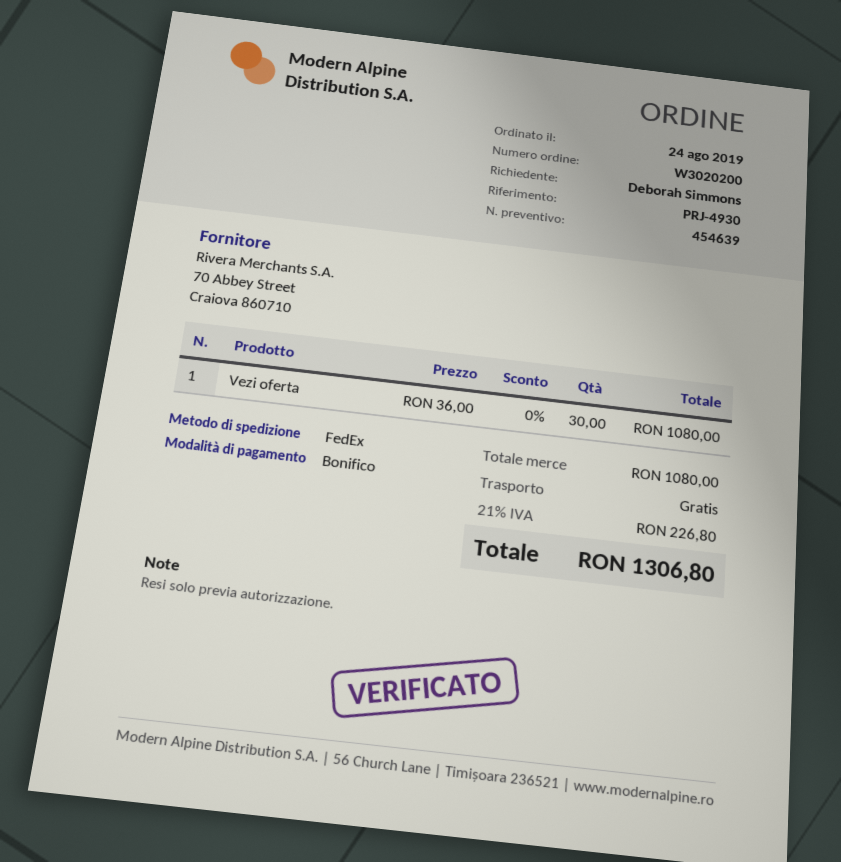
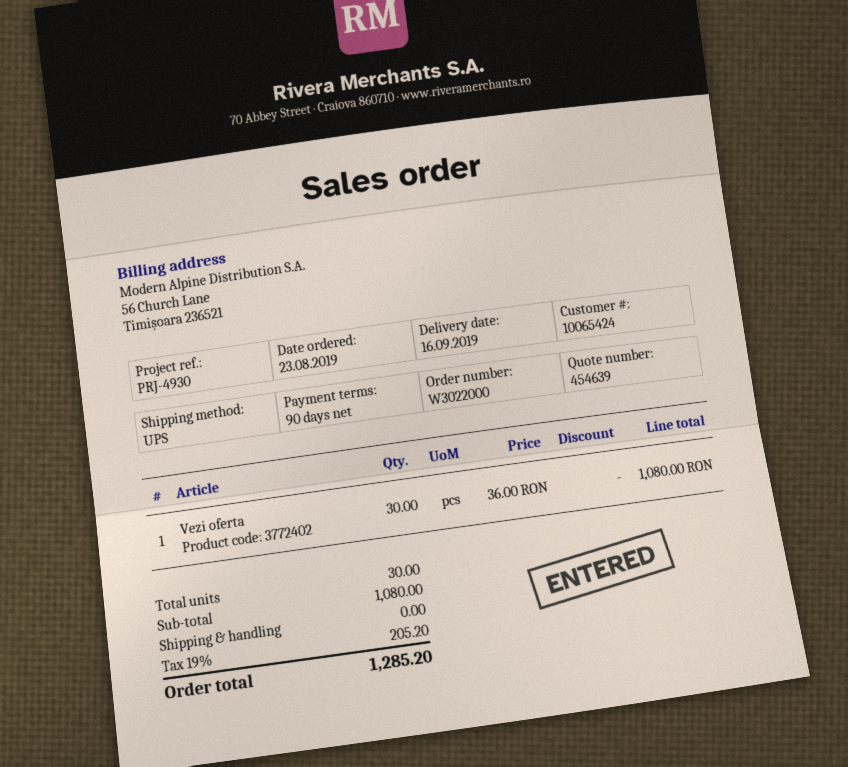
order number: W3020200 -> W3022000
order date: 2019-08-24 -> 2019-08-23
shipping method: FedEx -> UPS
tax: 21% = 226.80 -> 19% = 205.20
total: 1306.80 -> 1285.20

